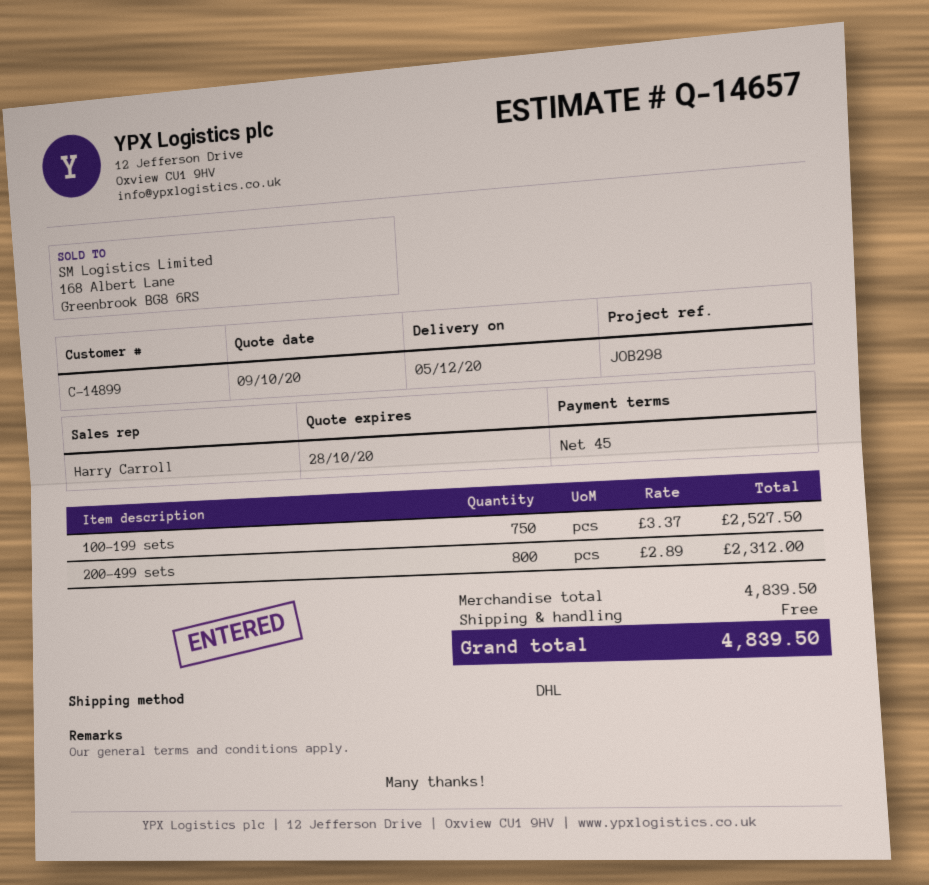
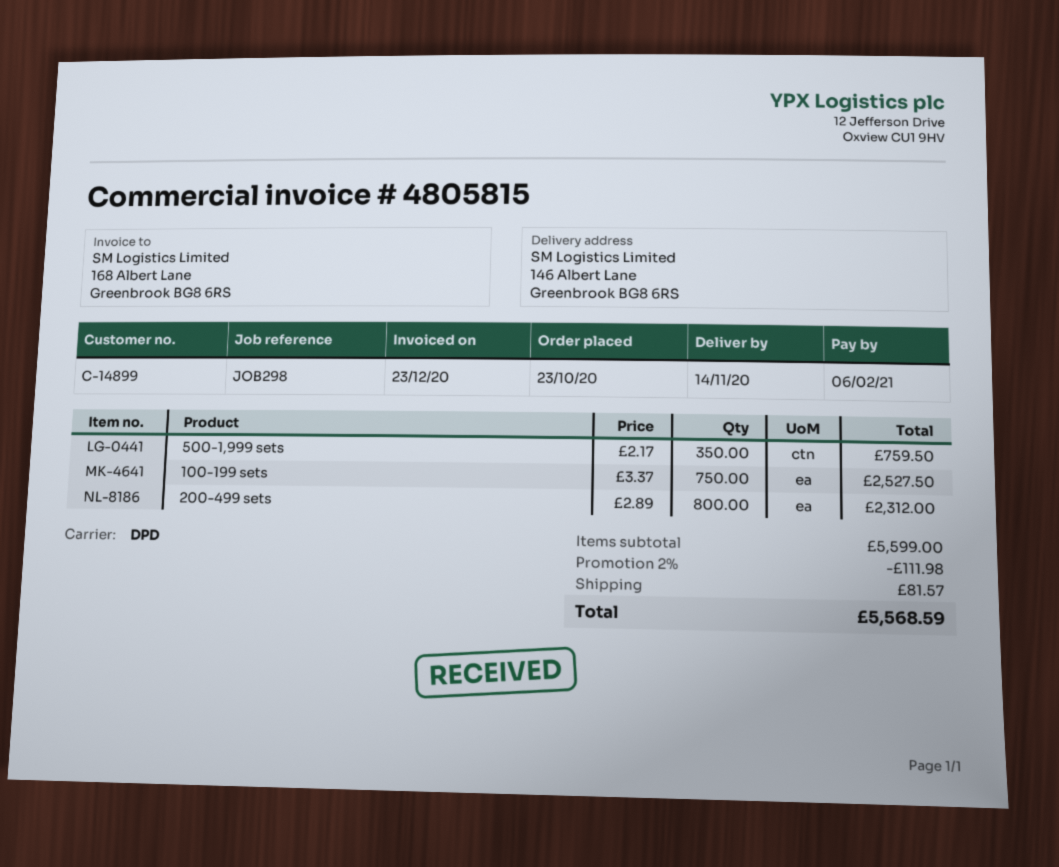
delivery date: 2020-12-05 -> 2020-11-14
shipping method: DHL -> DPD
500-1,999 sets: none -> 350 x 2.17 = 759.50
subtotal: 4839.50 -> 5599.00
discount: none -> 2% = 111.98
shipping: 0.00 -> 81.57
total: 4839.50 -> 5568.59

